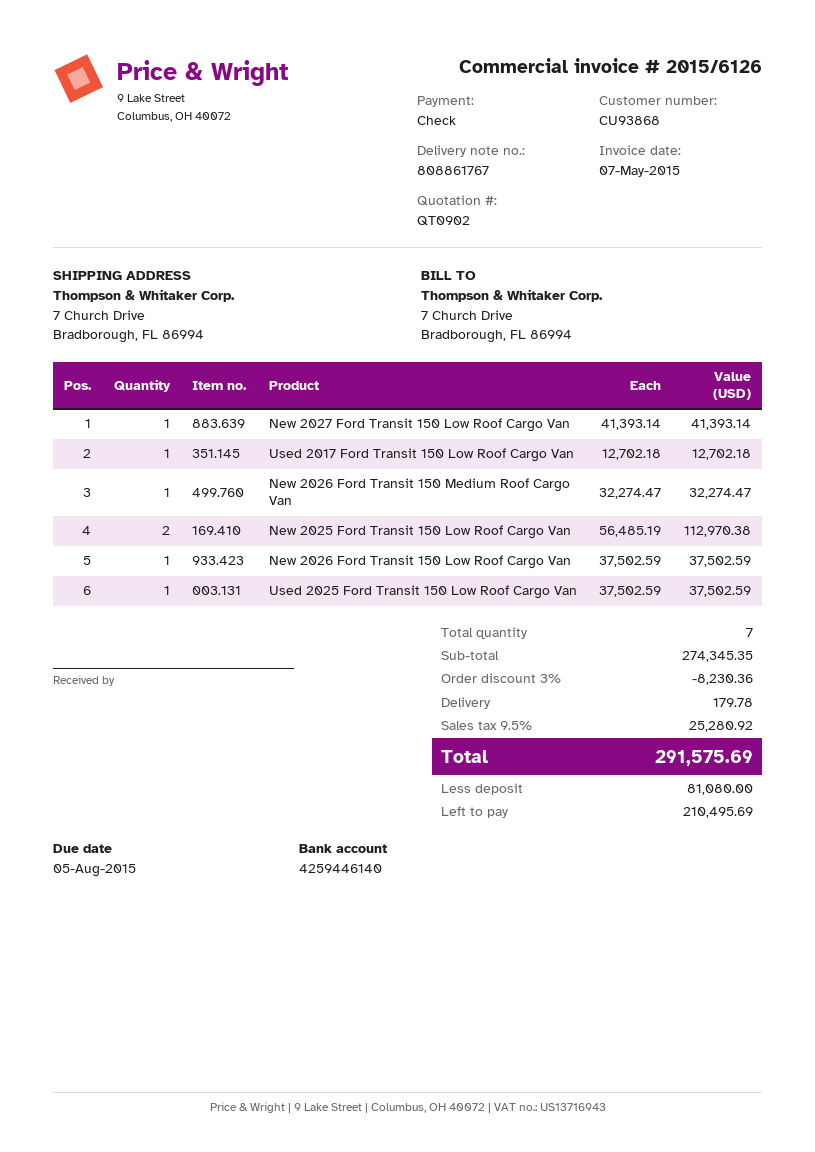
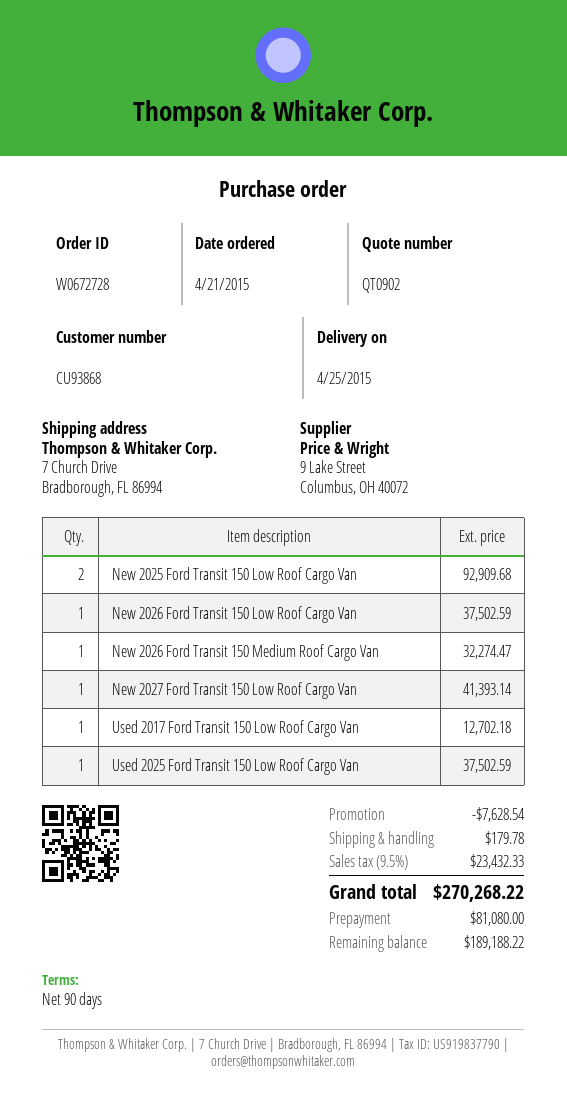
New 2025 Ford Transit 150 Low Roof Cargo Van: 2 for 112970.38 -> 2 for 92909.68
discount: 8230.36 -> 7628.54
tax: 9.5% = 25280.92 -> 9.5% = 23432.33
total: 291575.69 -> 270268.22
balance: 210495.69 -> 189188.22

